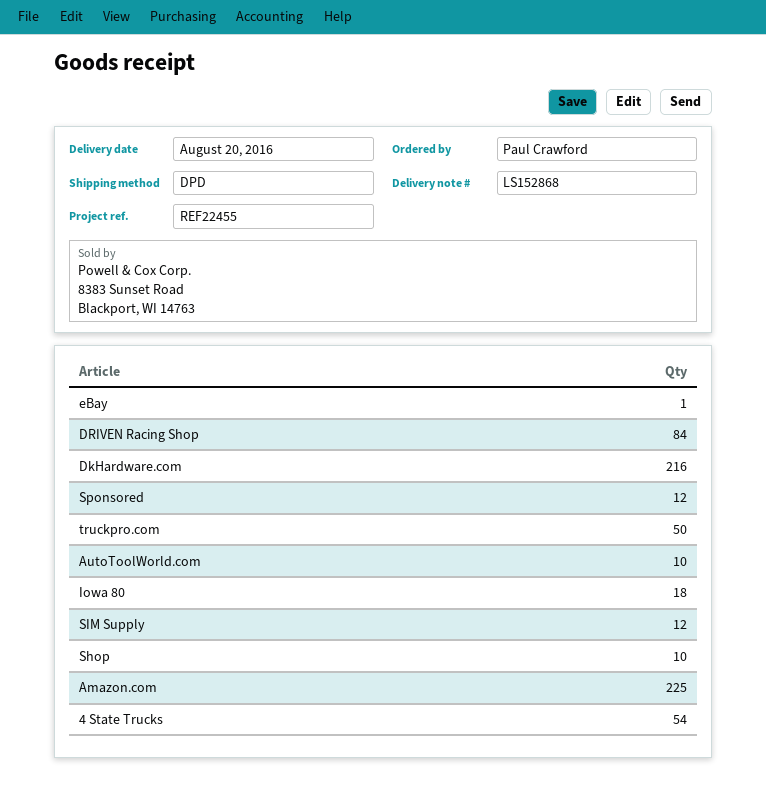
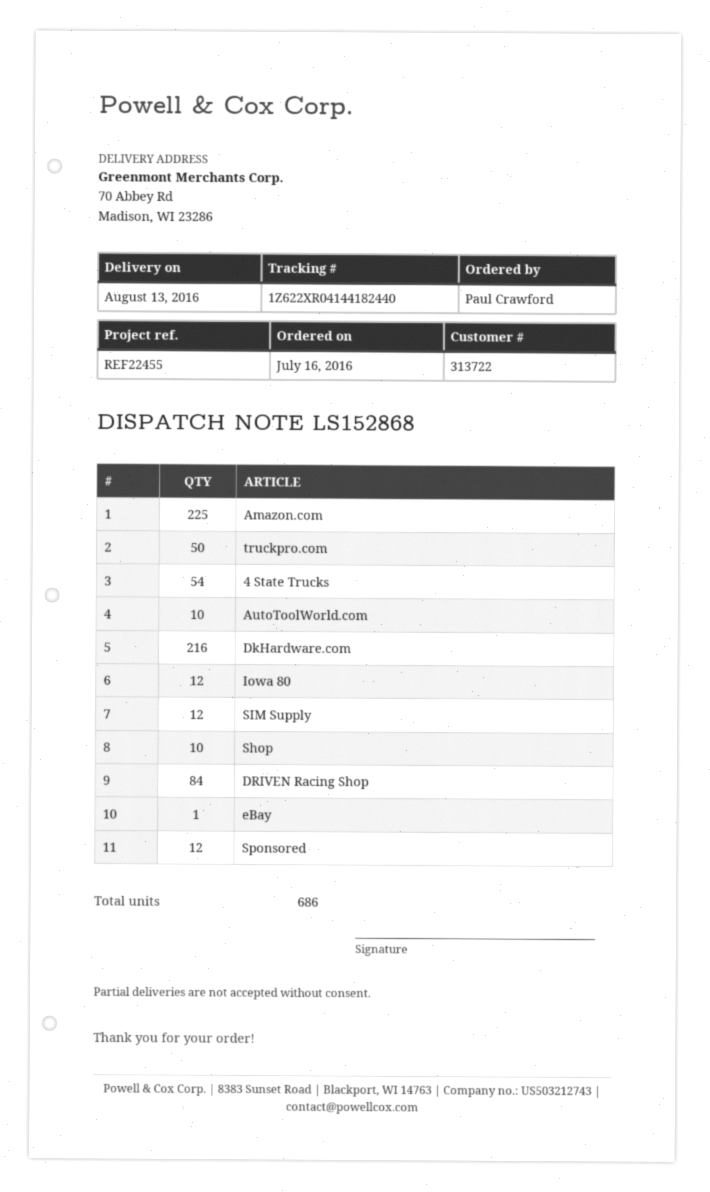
delivery date: 2016-08-20 -> 2016-08-13
Iowa 80: 18 -> 12

